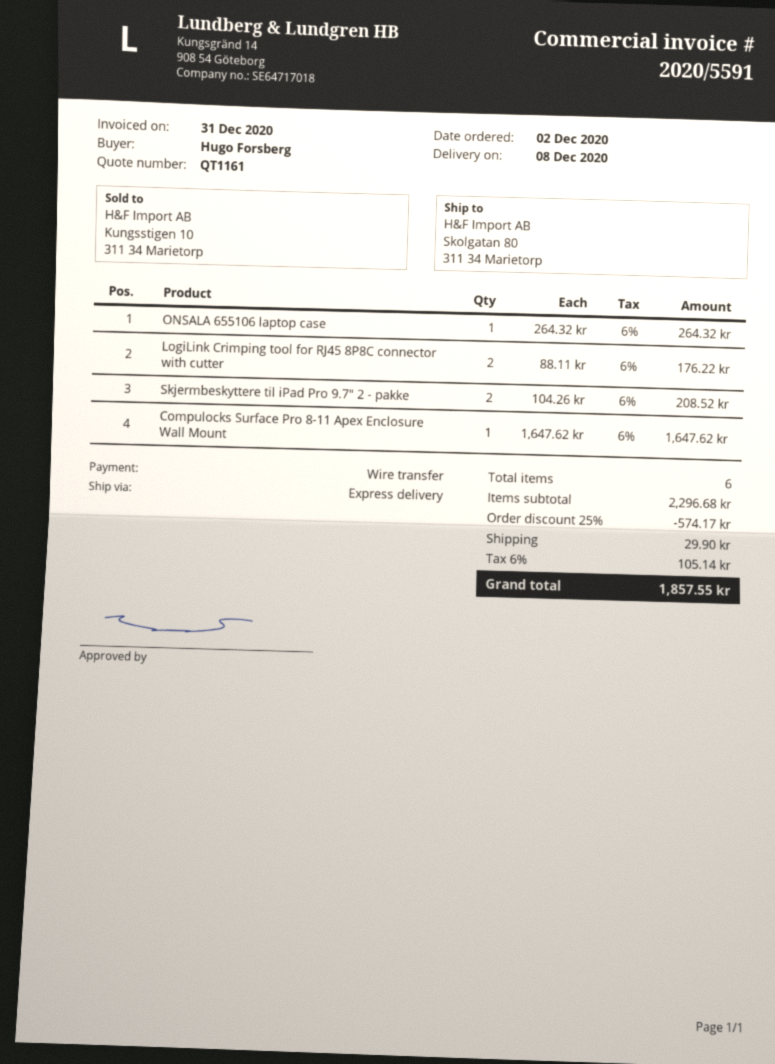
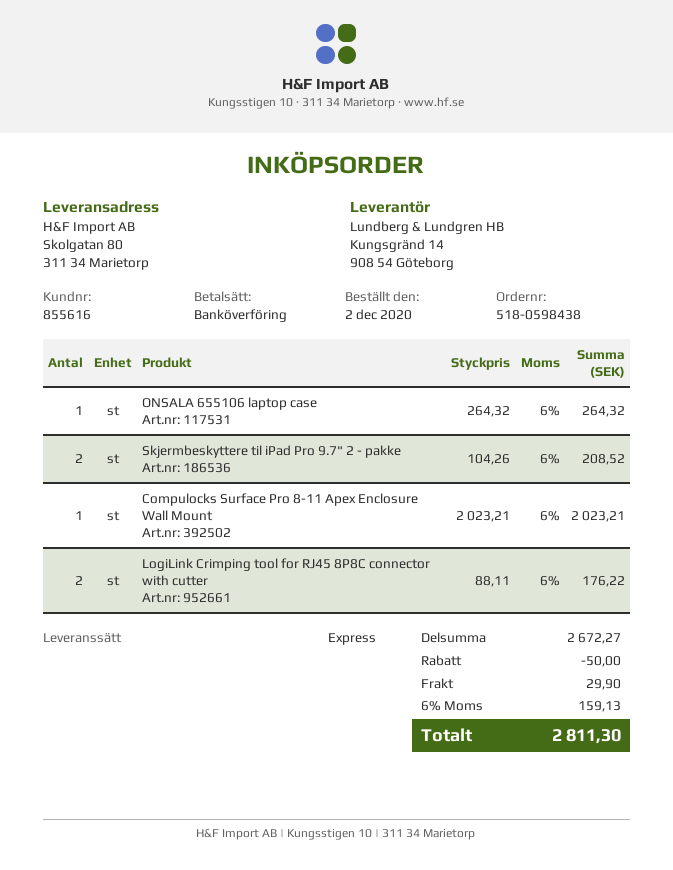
Compulocks Surface Pro 8-11 Apex Enclosure Wall Mount: 1 x 1647.62 = 1647.62 -> 1 x 2023.21 = 2023.21
subtotal: 2296.68 -> 2672.27
discount: 574.17 -> 50.00
tax: 6% = 105.14 -> 6% = 159.13
total: 1857.55 -> 2811.30

